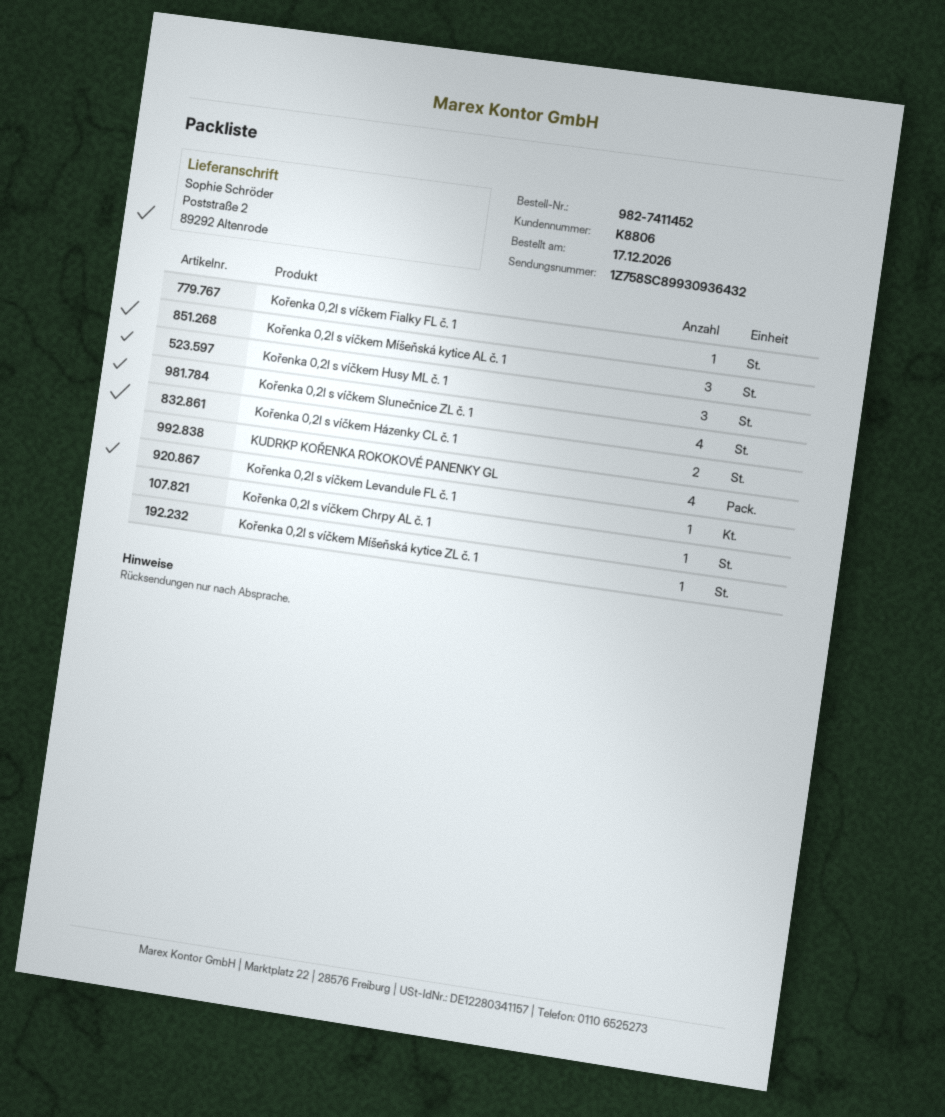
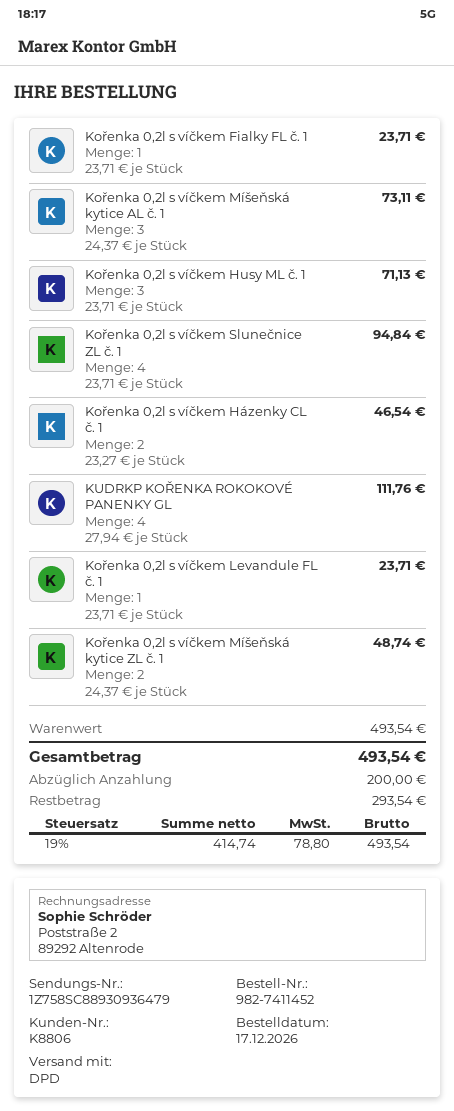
tracking number: 1Z758SC89930936432 -> 1Z758SC88930936479
Kořenka 0,2l s víčkem Chrpy AL č. 1: 1 -> none
Kořenka 0,2l s víčkem Míšeňská kytice ZL č. 1: 1 -> 2

